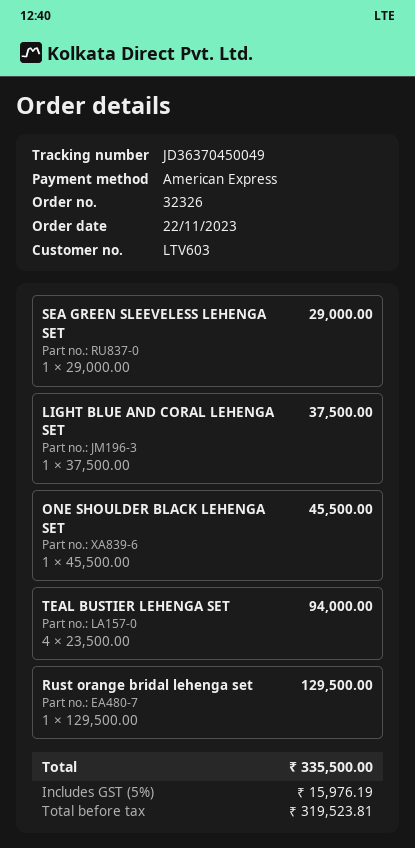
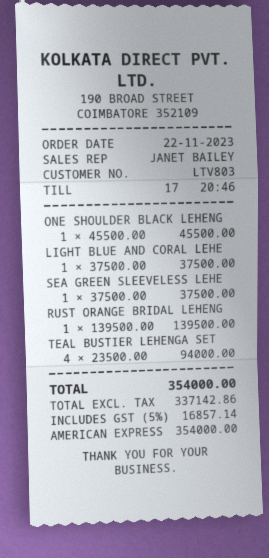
customer number: LTV603 -> LTV803
SEA GREEN SLEEVELESS LEHENGA SET: 1 x 29000.00 = 29000.00 -> 1 x 37500.00 = 37500.00
Rust orange bridal lehenga set: 1 x 129500.00 = 129500.00 -> 1 x 139500.00 = 139500.00
net: 319523.81 -> 337142.86
tax: 5% = 15976.19 -> 5% = 16857.14
total: 335500.00 -> 354000.00

